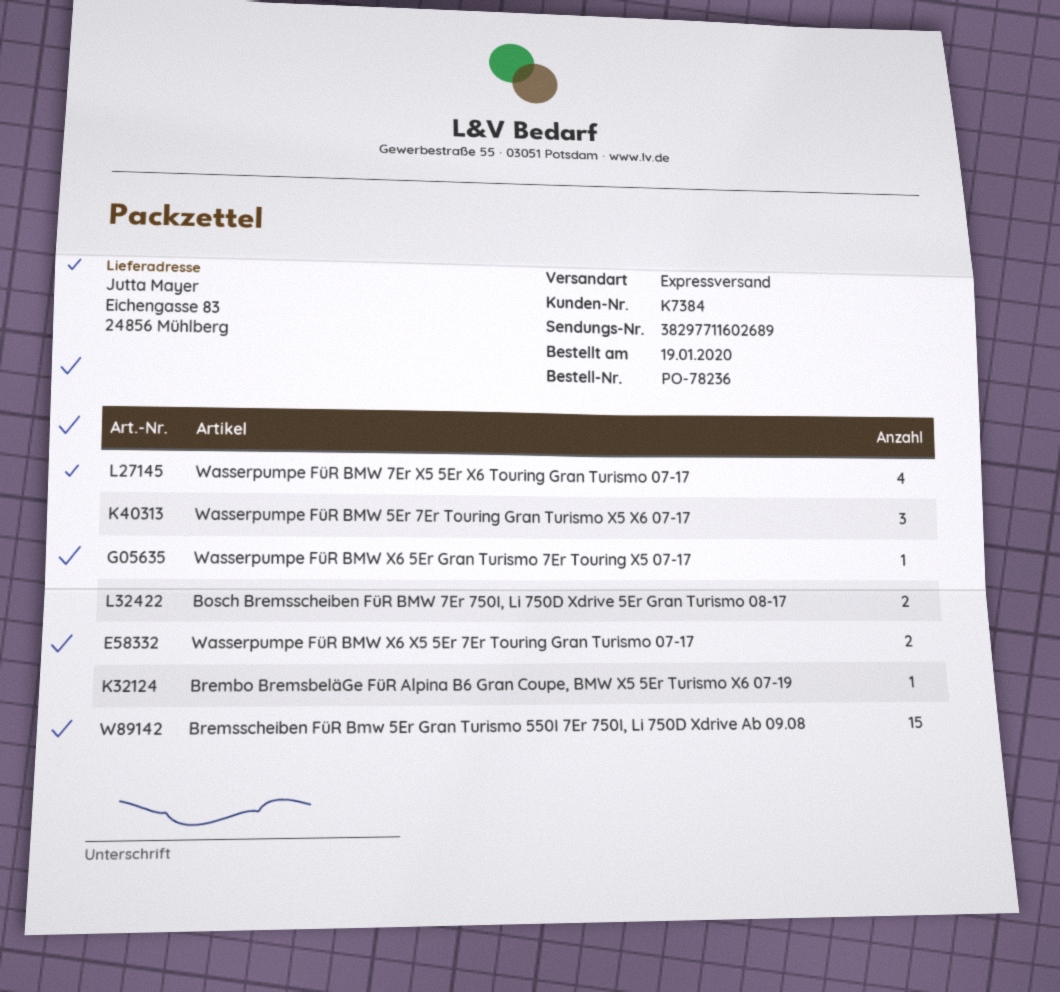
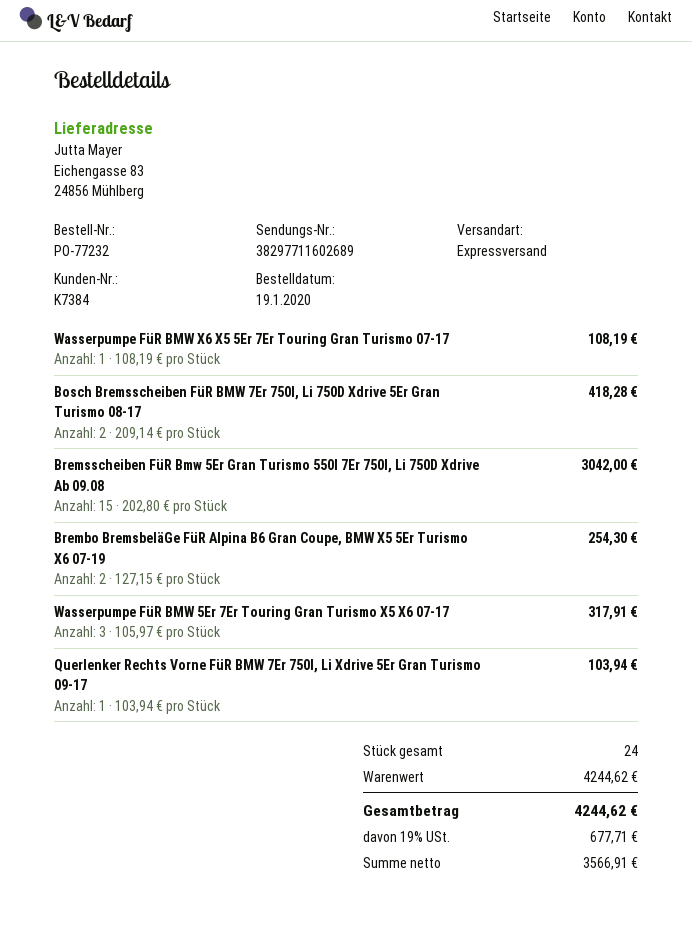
order number: PO-78236 -> PO-77232
Wasserpumpe FüR BMW 7Er X5 5Er X6 Touring Gran Turismo 07-17: 4 -> none
Wasserpumpe FüR BMW X6 5Er Gran Turismo 7Er Touring X5 07-17: 1 -> none
Wasserpumpe FüR BMW X6 X5 5Er 7Er Touring Gran Turismo 07-17: 2 -> 1
Brembo BremsbeläGe FüR Alpina B6 Gran Coupe, BMW X5 5Er Turismo X6 07-19: 1 -> 2
Querlenker Rechts Vorne FüR BMW 7Er 750I, Li Xdrive 5Er Gran Turismo 09-17: none -> 1

